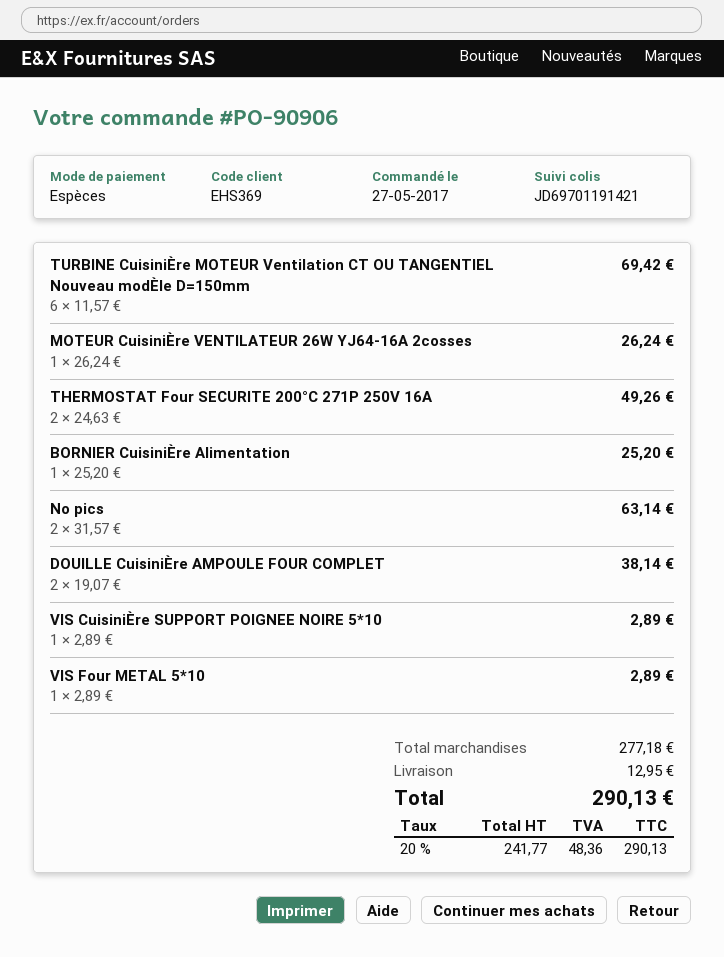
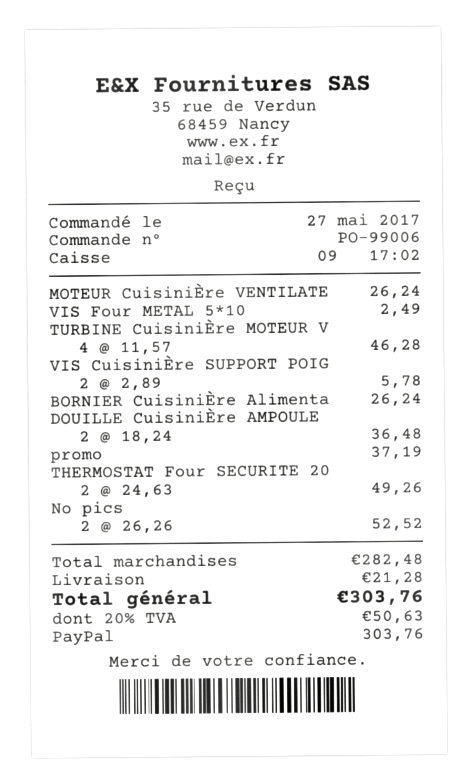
order number: PO-90906 -> PO-99006
payment method: cash -> PayPal
TURBINE CuisiniÈre MOTEUR Ventilation CT OU TANGENTIEL Nouveau modÈle D=150mm: 6 x 11.57 = 69.42 -> 4 x 11.57 = 46.28
BORNIER CuisiniÈre Alimentation: 1 x 25.20 = 25.20 -> 1 x 26.24 = 26.24
No pics: 2 x 31.57 = 63.14 -> 2 x 26.26 = 52.52
DOUILLE CuisiniÈre AMPOULE FOUR COMPLET: 2 x 19.07 = 38.14 -> 2 x 18.24 = 36.48
VIS CuisiniÈre SUPPORT POIGNEE NOIRE 5*10: 1 x 2.89 = 2.89 -> 2 x 2.89 = 5.78
VIS Four METAL 5*10: 1 x 2.89 = 2.89 -> 1 x 2.49 = 2.49
promo: none -> 1 x 37.19 = 37.19
subtotal: 277.18 -> 282.48
shipping: 12.95 -> 21.28
tax: 20% = 48.36 -> 20% = 50.63
total: 290.13 -> 303.76

